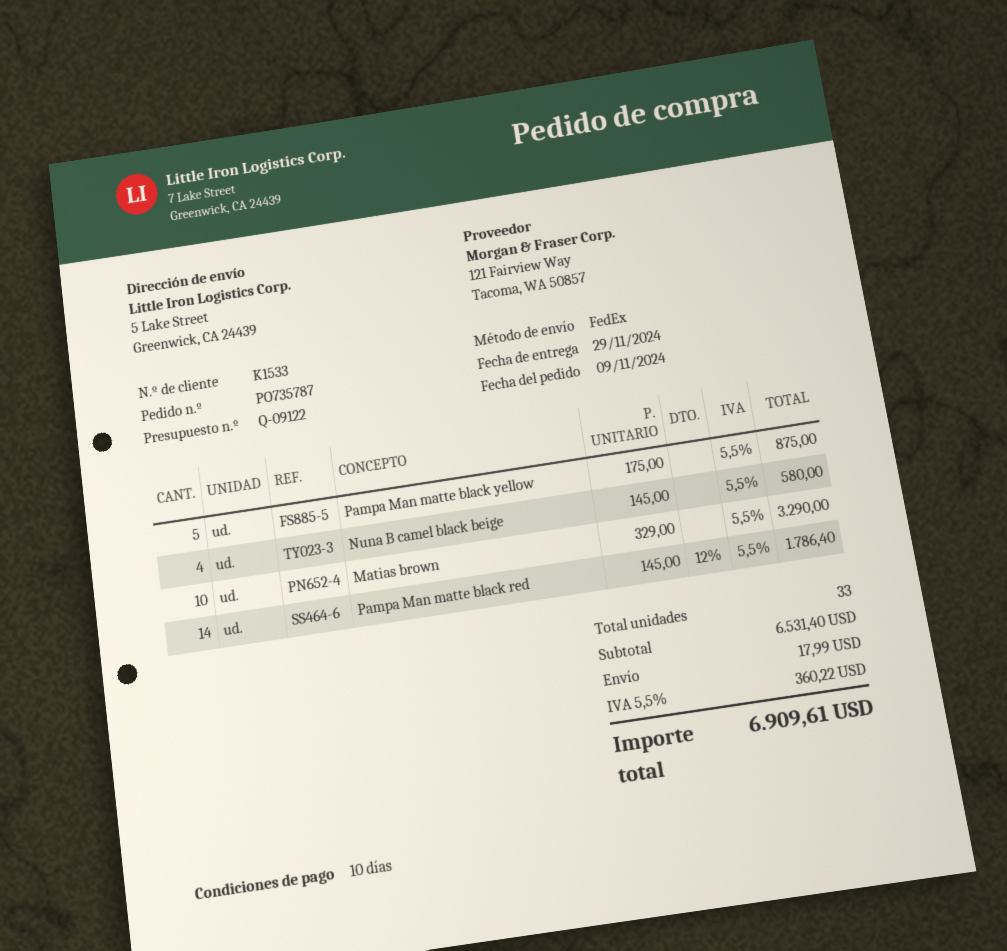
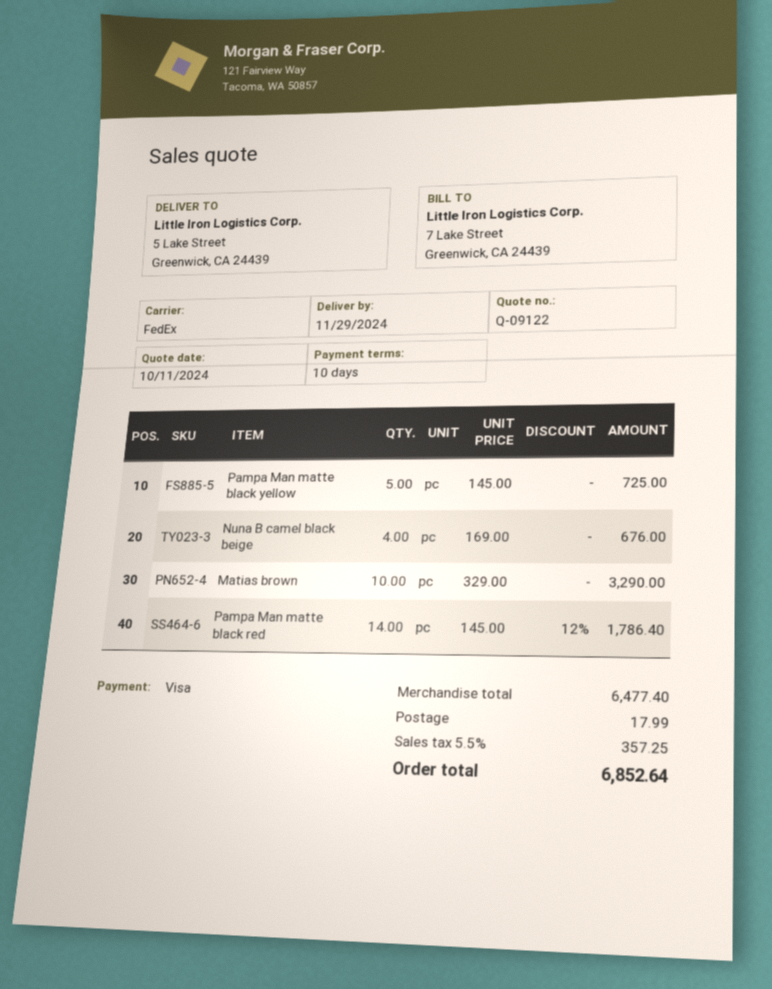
Pampa Man matte black yellow: 5 x 175.00 = 875.00 -> 5 x 145.00 = 725.00
Nuna B camel black beige: 4 x 145.00 = 580.00 -> 4 x 169.00 = 676.00
subtotal: 6531.40 -> 6477.40
tax: 5.5% = 360.22 -> 5.5% = 357.25
total: 6909.61 -> 6852.64

